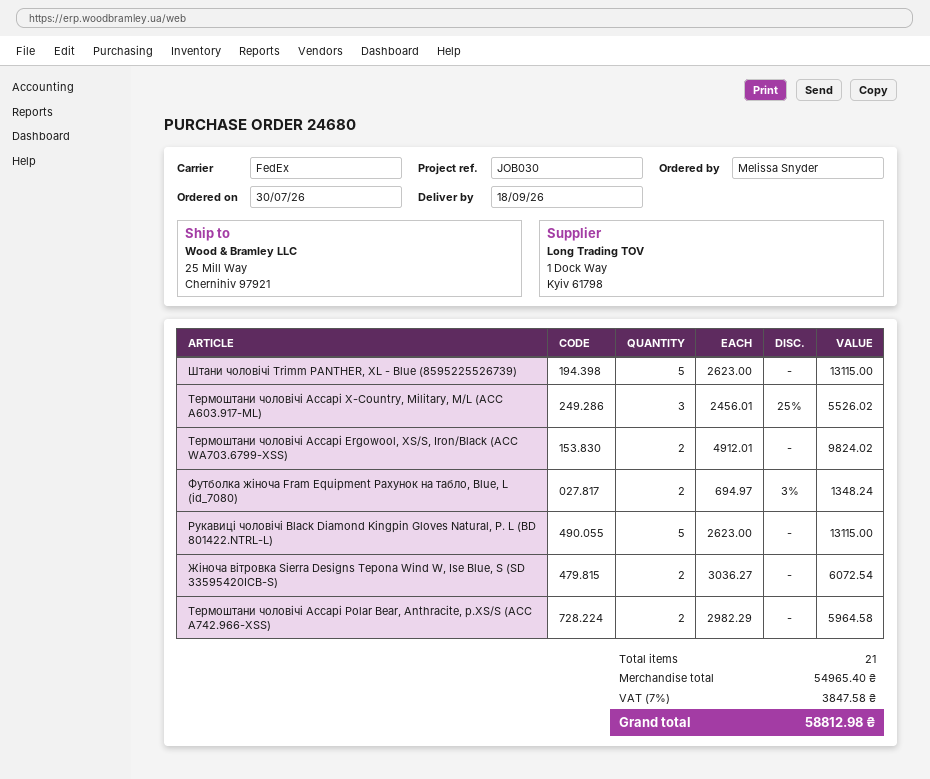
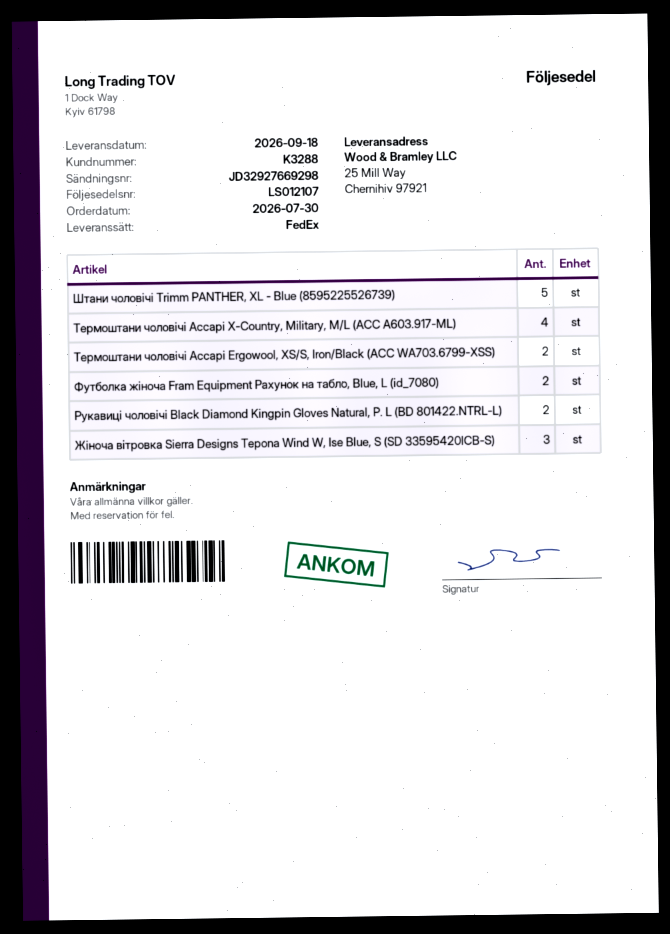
Термоштани чоловічі Accapi X-Country, Military, M/L (ACC А603.917-ML): 3 -> 4
Рукавиці чоловічі Black Diamond Kingpin Gloves Natural, Р. L (BD 801422.NTRL-L): 5 -> 2
Жіноча вітровка Sierra Designs Tepona Wind W, Ise Blue, S (SD 33595420ICB-S): 2 -> 3
Термоштани чоловічі Accapi Polar Bear, Anthracite, р.XS/S (ACC A742.966-XSS): 2 -> none

